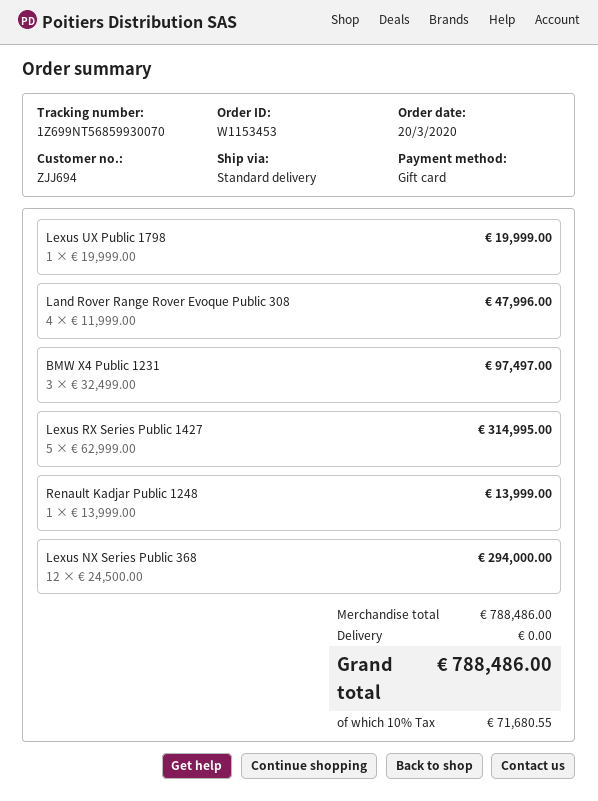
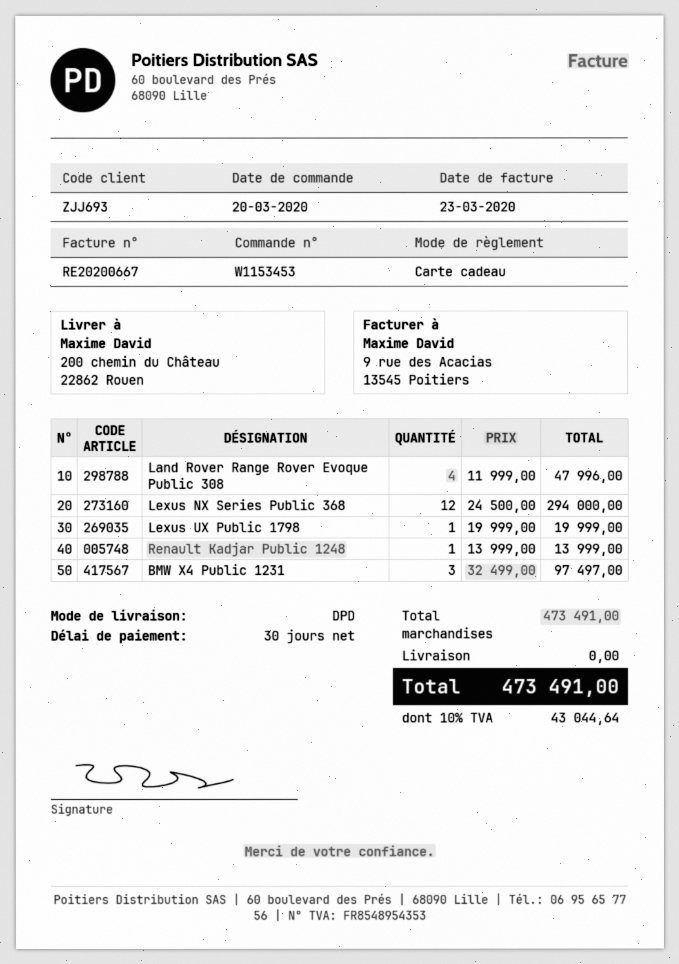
customer number: ZJJ694 -> ZJJ693
shipping method: standard -> DPD
Lexus RX Series Public 1427: 5 x 62999.00 = 314995.00 -> none
subtotal: 788486.00 -> 473491.00
tax: 10% = 71680.55 -> 10% = 43044.64
total: 788486.00 -> 473491.00

